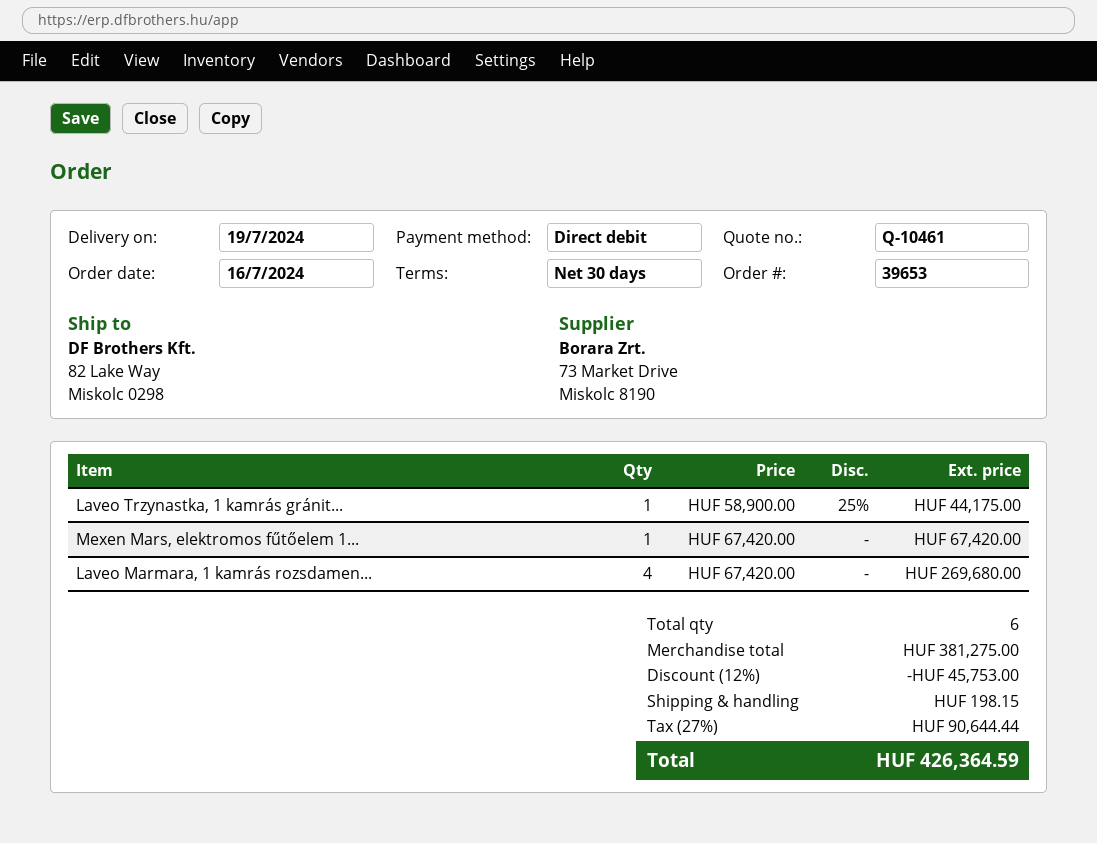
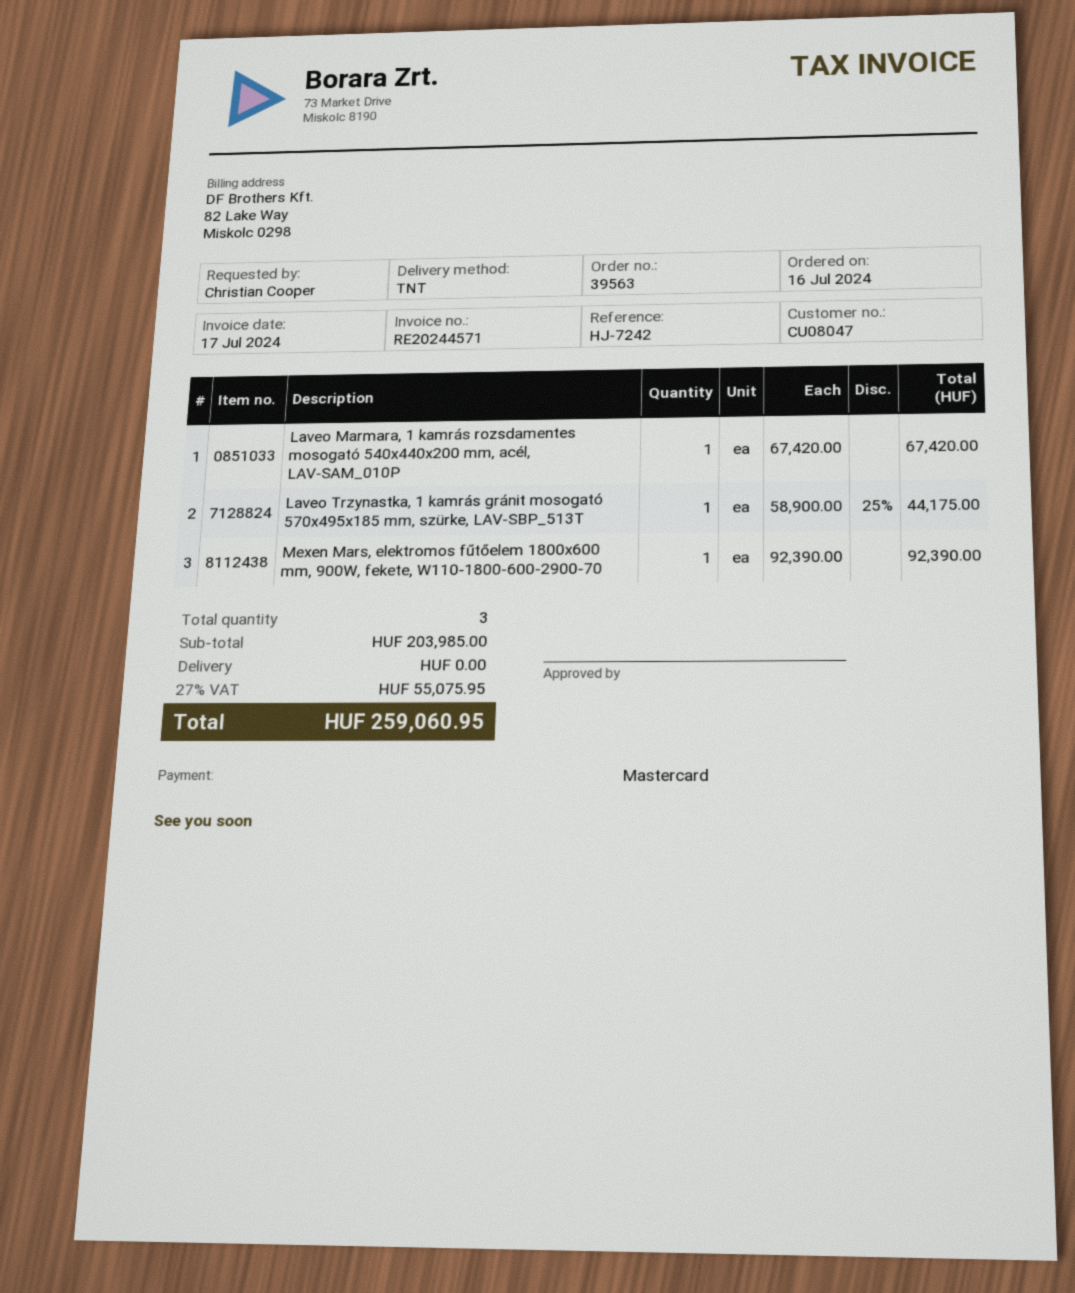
order number: 39653 -> 39563
payment method: direct debit -> Mastercard
Mexen Mars, elektromos fűtőelem 1...: 1 x 67420.00 = 67420.00 -> 1 x 92390.00 = 92390.00
Laveo Marmara, 1 kamrás rozsdamen...: 4 x 67420.00 = 269680.00 -> 1 x 67420.00 = 67420.00
total quantity: 6 -> 3
subtotal: 381275.00 -> 203985.00
discount: 12% = 45753.00 -> none
shipping: 198.15 -> 0.00
tax: 27% = 90644.44 -> 27% = 55075.95
total: 426364.59 -> 259060.95

